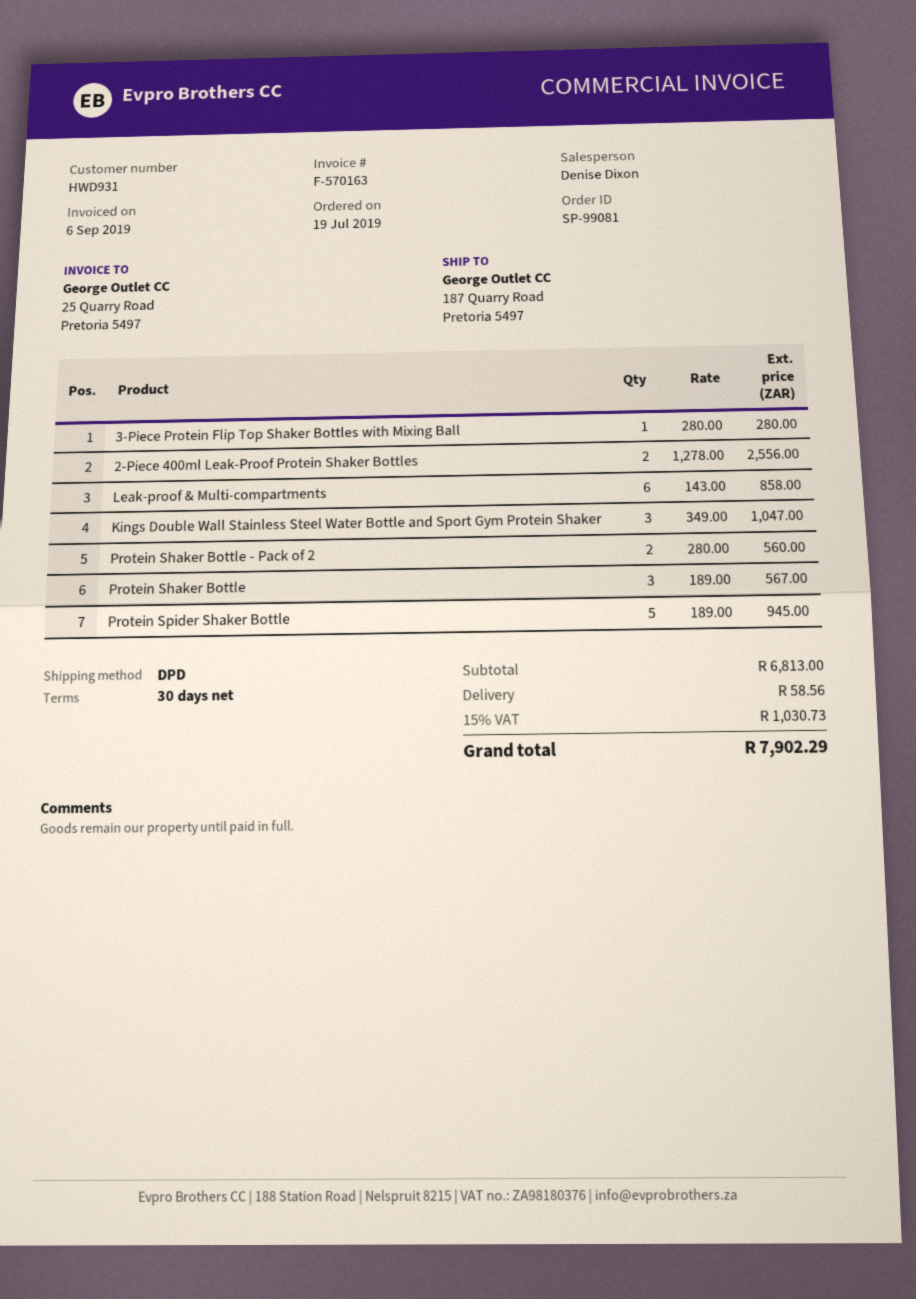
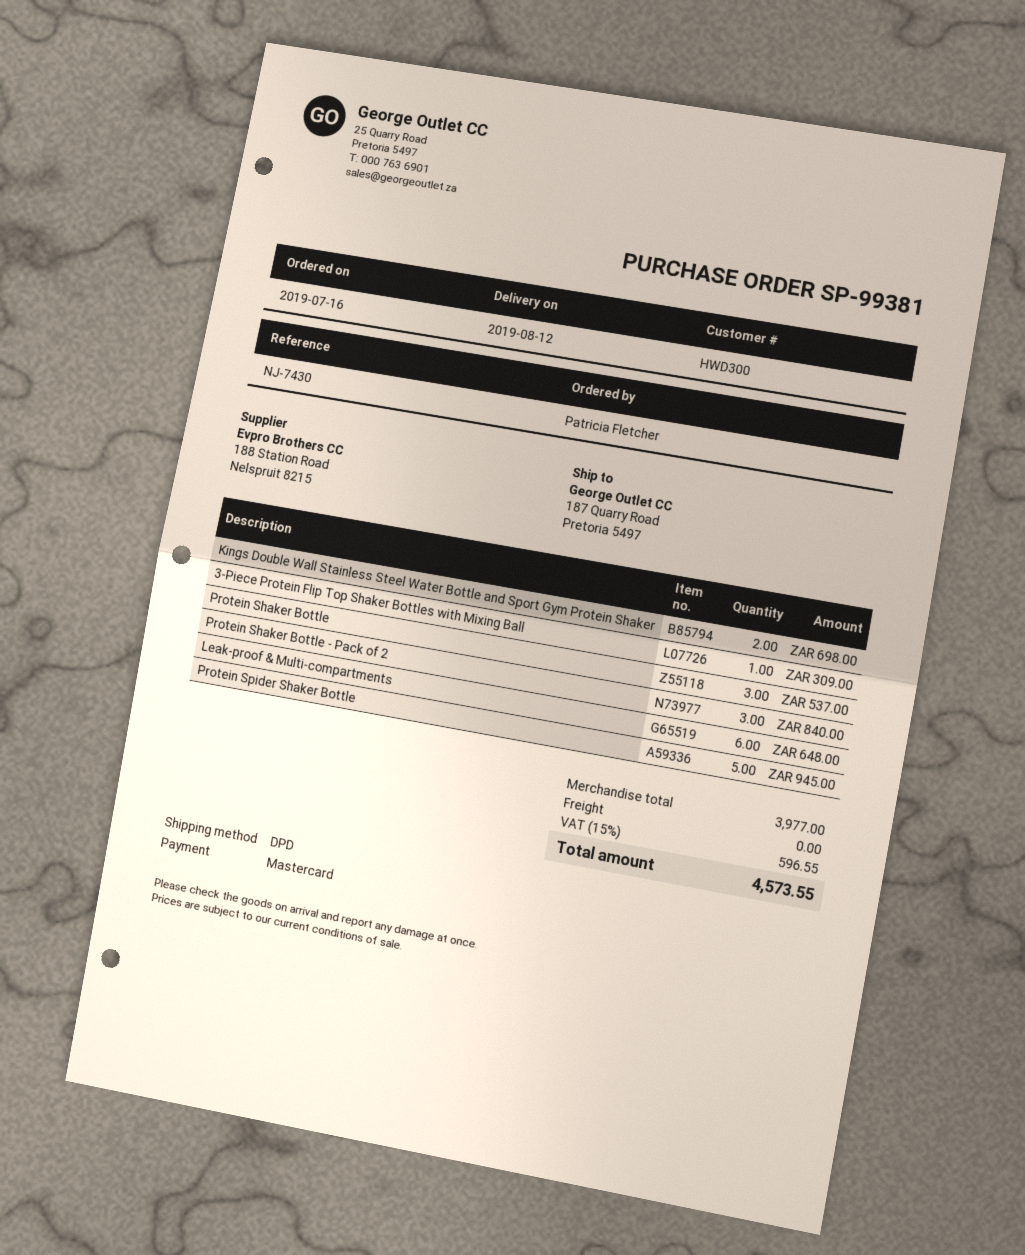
order number: SP-99081 -> SP-99381
order date: 2019-07-19 -> 2019-07-16
customer number: HWD931 -> HWD300
3-Piece Protein Flip Top Shaker Bottles with Mixing Ball: 1 for 280.00 -> 1 for 309.00
2-Piece 400ml Leak-Proof Protein Shaker Bottles: 2 for 2556.00 -> none
Leak-proof & Multi-compartments: 6 for 858.00 -> 6 for 648.00
Kings Double Wall Stainless Steel Water Bottle and Sport Gym Protein Shaker: 3 for 1047.00 -> 2 for 698.00
Protein Shaker Bottle - Pack of 2: 2 for 560.00 -> 3 for 840.00
Protein Shaker Bottle: 3 for 567.00 -> 3 for 537.00
subtotal: 6813.00 -> 3977.00
shipping: 58.56 -> 0.00
tax: 15% = 1030.73 -> 15% = 596.55
total: 7902.29 -> 4573.55

